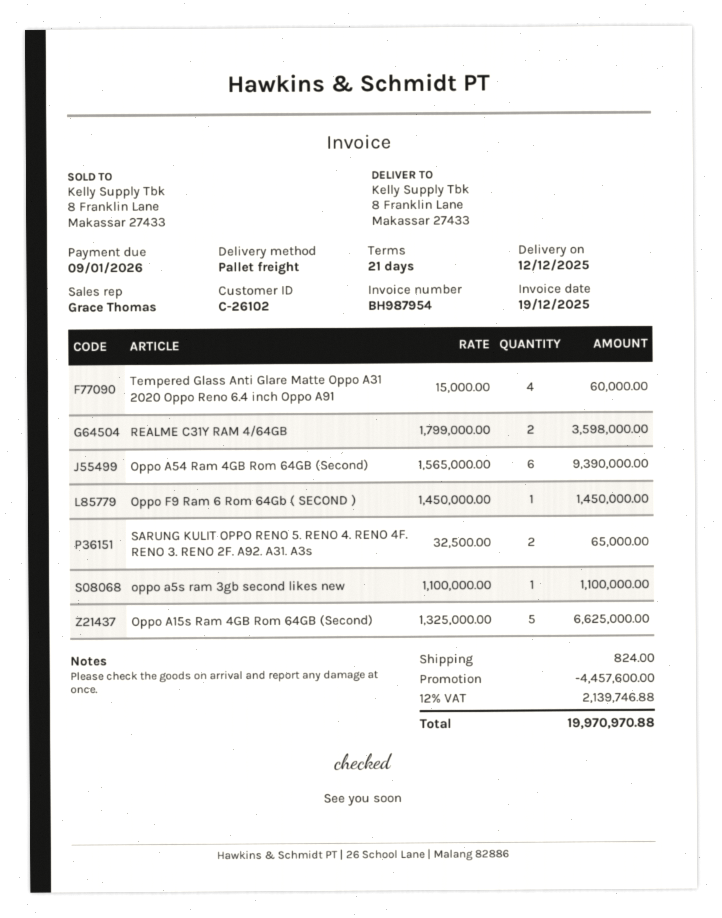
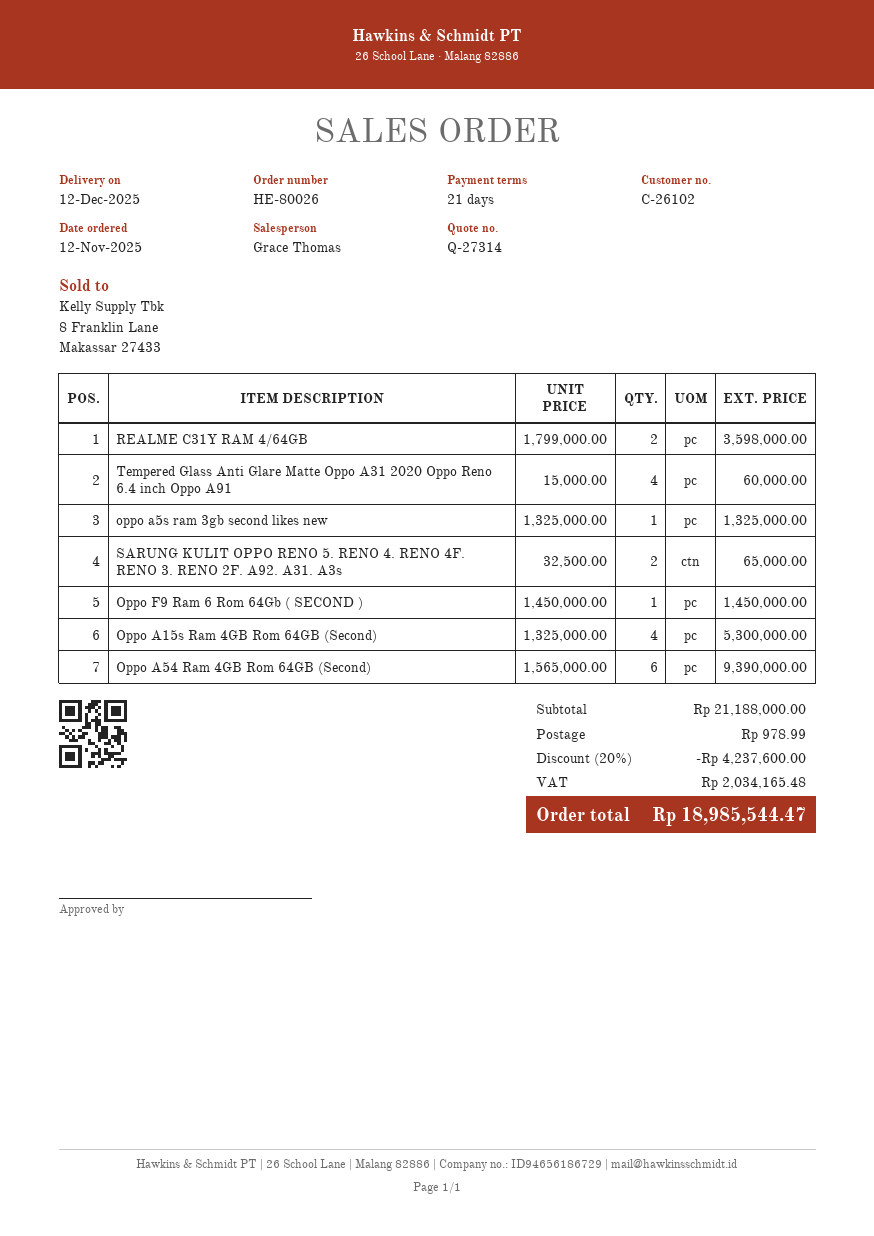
oppo a5s ram 3gb second likes new: 1 x 1100000.00 = 1100000.00 -> 1 x 1325000.00 = 1325000.00
Oppo A15s Ram 4GB Rom 64GB (Second): 5 x 1325000.00 = 6625000.00 -> 4 x 1325000.00 = 5300000.00
discount: 4457600.00 -> 4237600.00
shipping: 824.00 -> 978.99
tax: 2139746.88 -> 2034165.48
total: 19970970.88 -> 18985544.47

